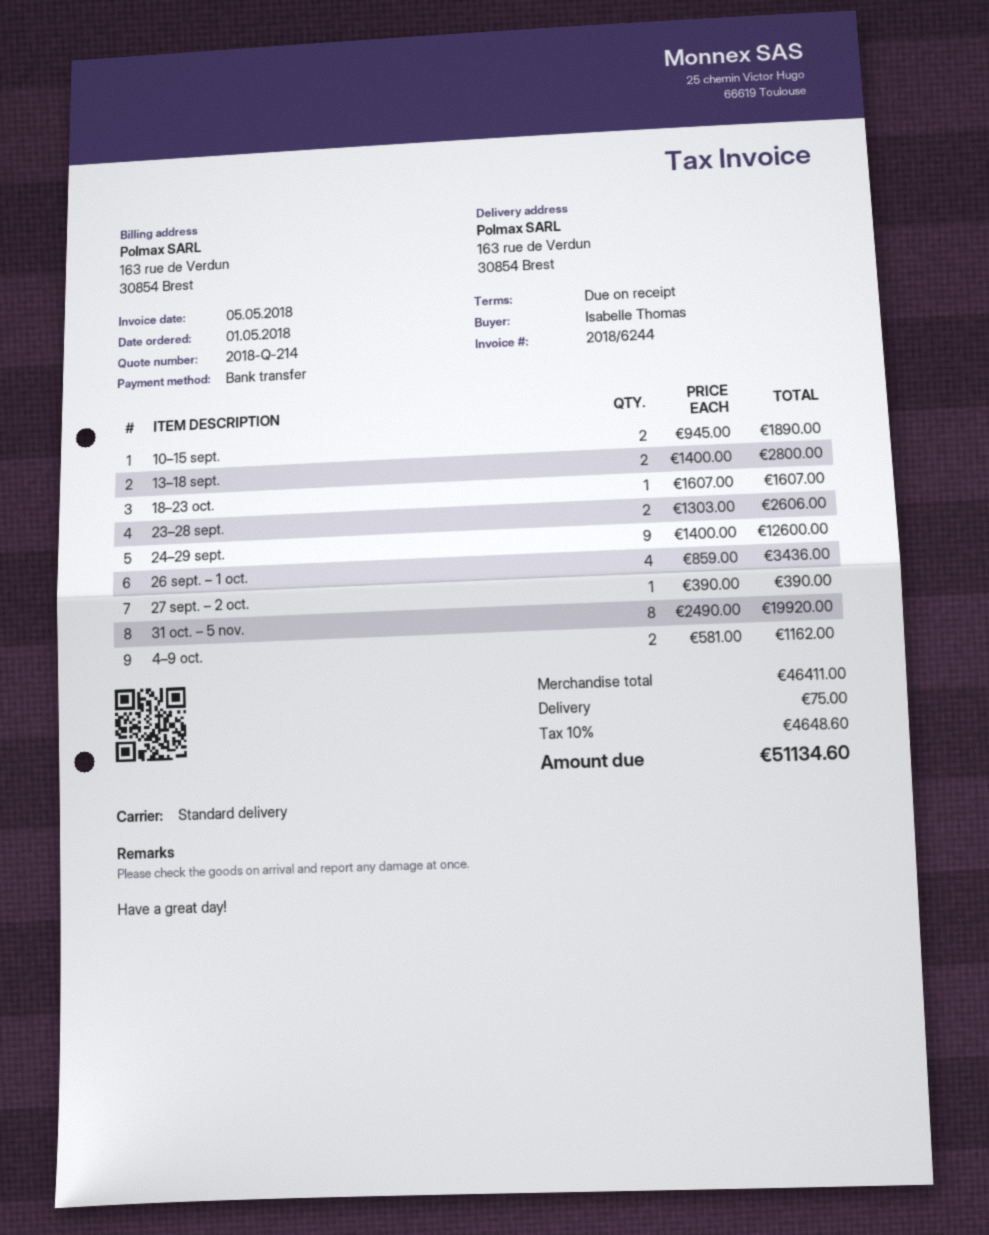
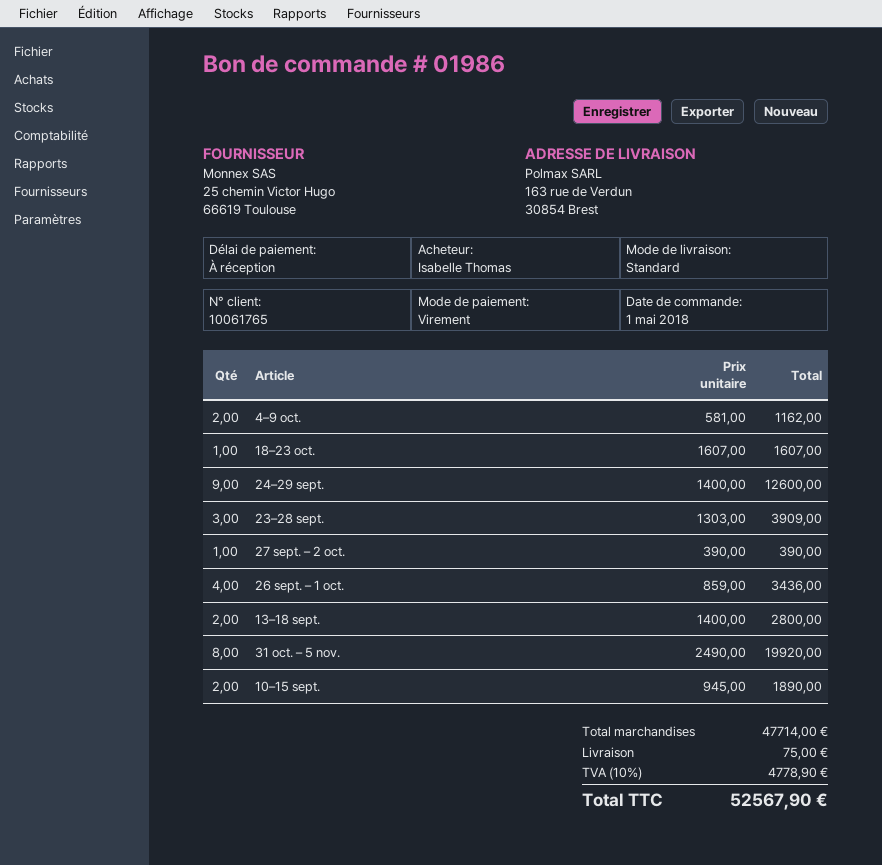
23–28 sept.: 2 x 1303.00 = 2606.00 -> 3 x 1303.00 = 3909.00
subtotal: 46411.00 -> 47714.00
tax: 10% = 4648.60 -> 10% = 4778.90
total: 51134.60 -> 52567.90

